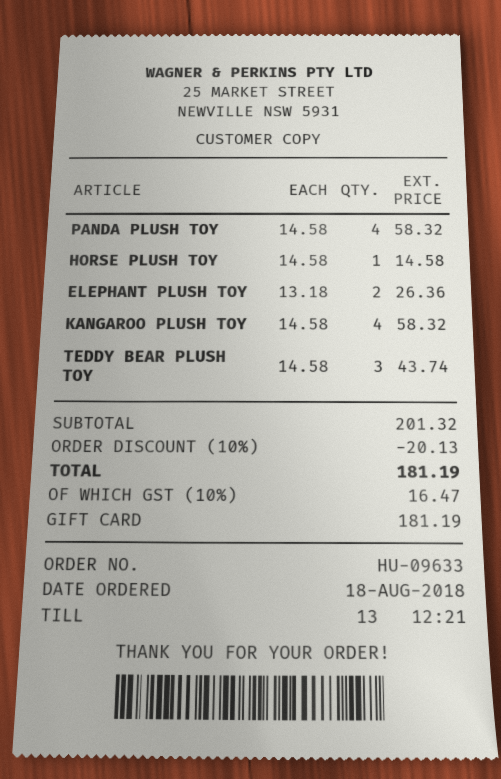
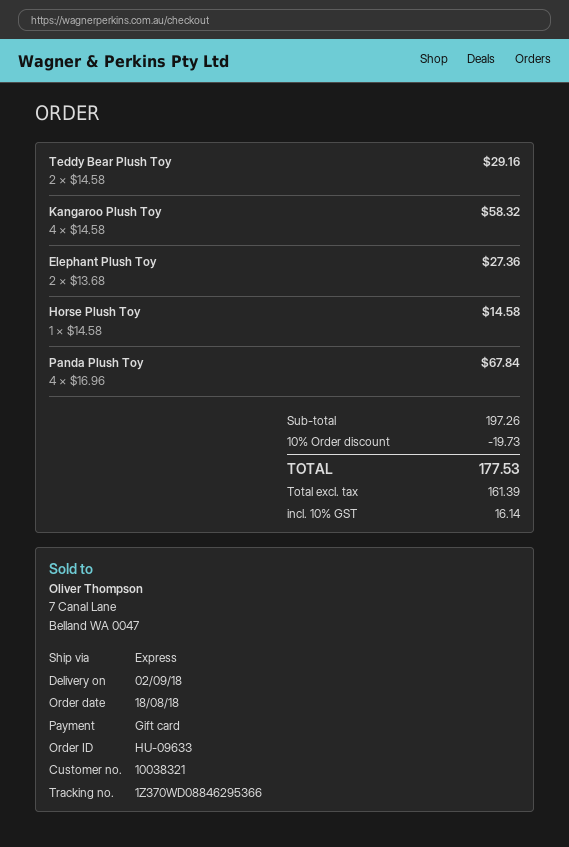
PANDA PLUSH TOY: 4 x 14.58 = 58.32 -> 4 x 16.96 = 67.84
ELEPHANT PLUSH TOY: 2 x 13.18 = 26.36 -> 2 x 13.68 = 27.36
TEDDY BEAR PLUSH TOY: 3 x 14.58 = 43.74 -> 2 x 14.58 = 29.16
subtotal: 201.32 -> 197.26
discount: 10% = 20.13 -> 10% = 19.73
tax: 10% = 16.47 -> 10% = 16.14
total: 181.19 -> 177.53

